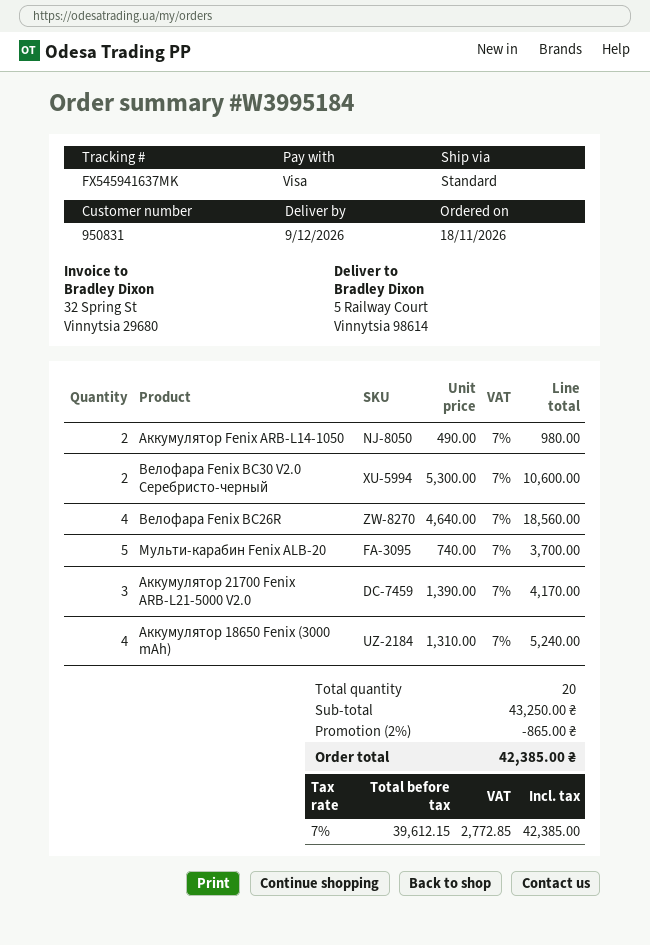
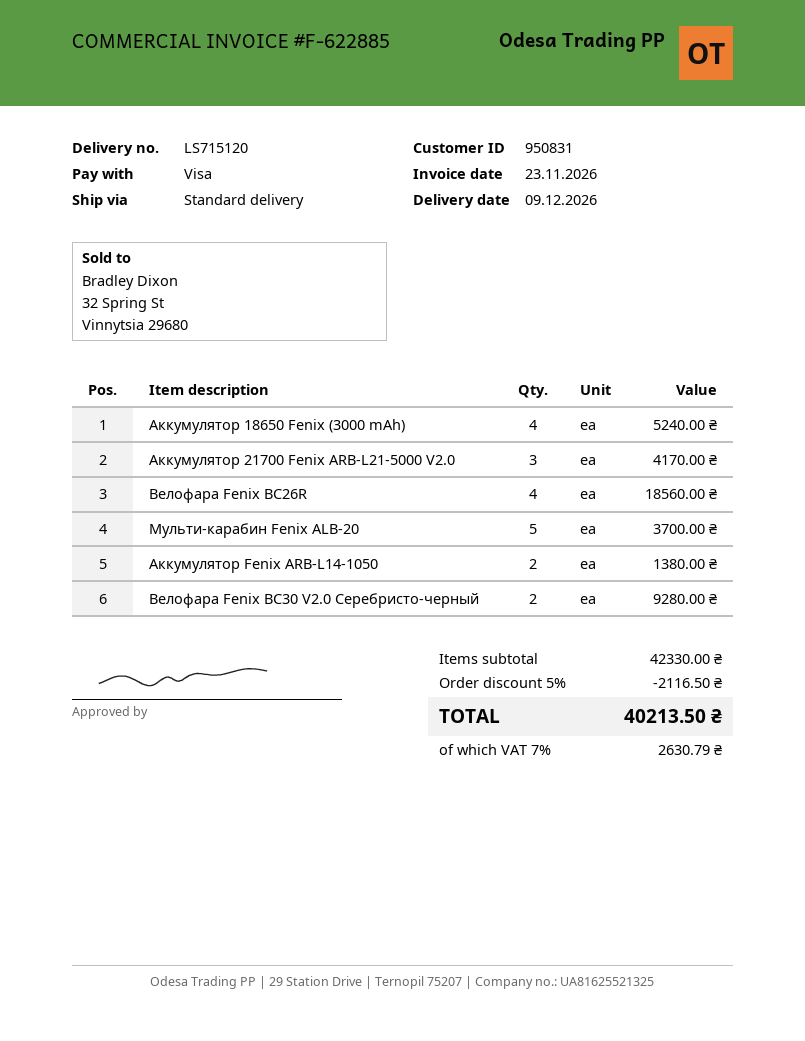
Аккумулятор Fenix ARB-L14-1050: 2 for 980.00 -> 2 for 1380.00
Велофара Fenix BC30 V2.0 Серебристо-черный: 2 for 10600.00 -> 2 for 9280.00
subtotal: 43250.00 -> 42330.00
discount: 2% = 865.00 -> 5% = 2116.50
tax: 7% = 2772.85 -> 7% = 2630.79
total: 42385.00 -> 40213.50

